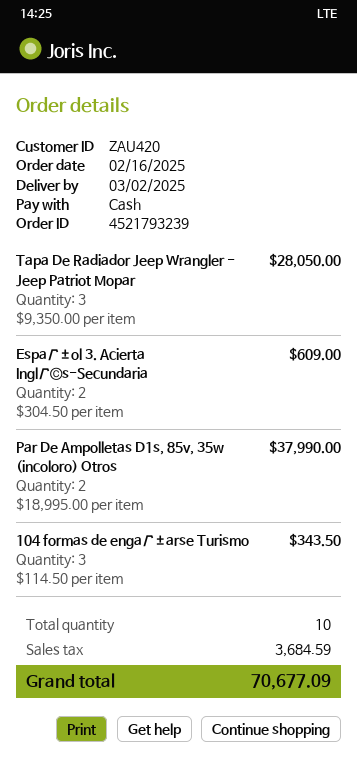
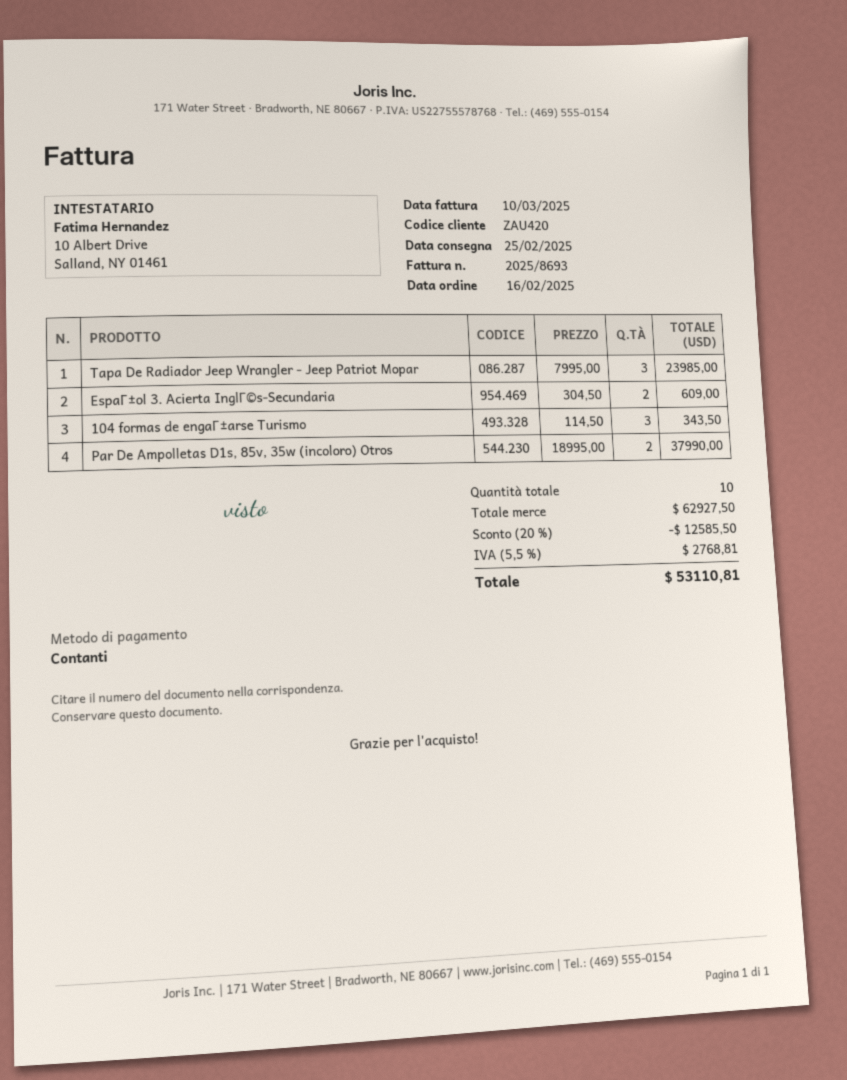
delivery date: 2025-03-02 -> 2025-02-25
Tapa De Radiador Jeep Wrangler - Jeep Patriot Mopar: 3 x 9350.00 = 28050.00 -> 3 x 7995.00 = 23985.00
discount: none -> 20% = 12585.50
tax: 3684.59 -> 2768.81
total: 70677.09 -> 53110.81

